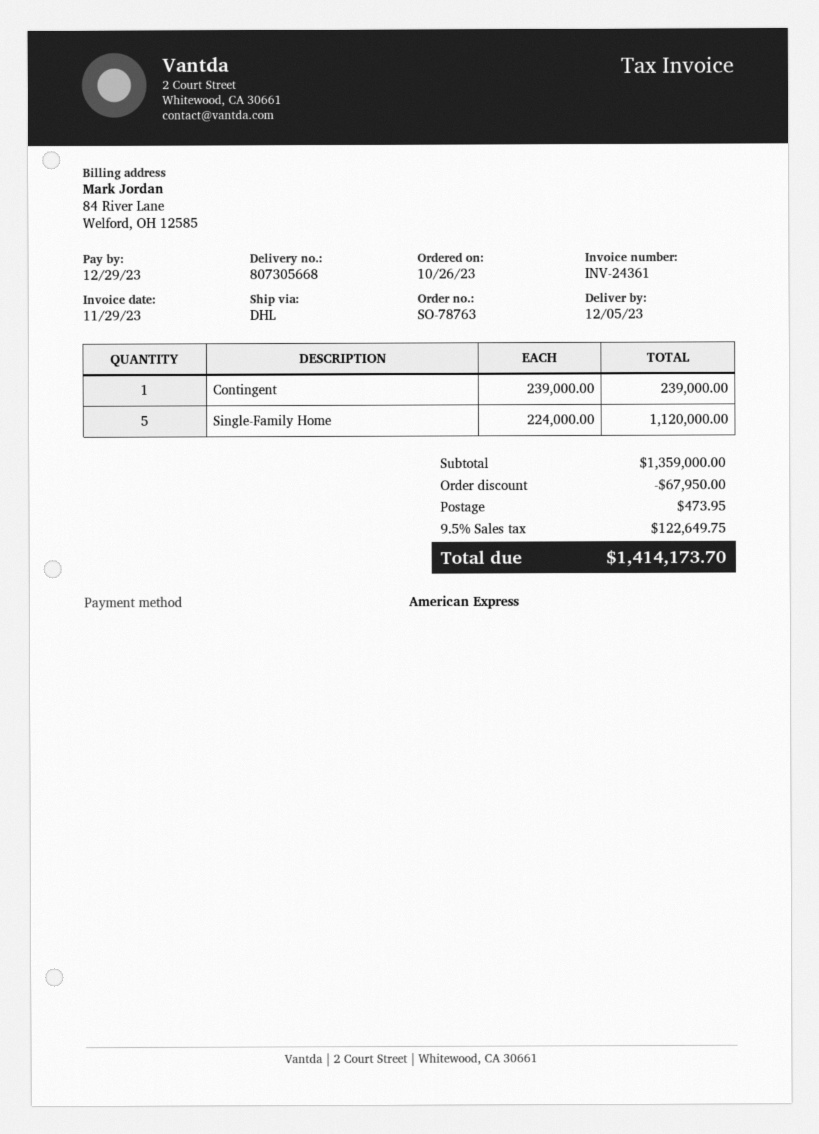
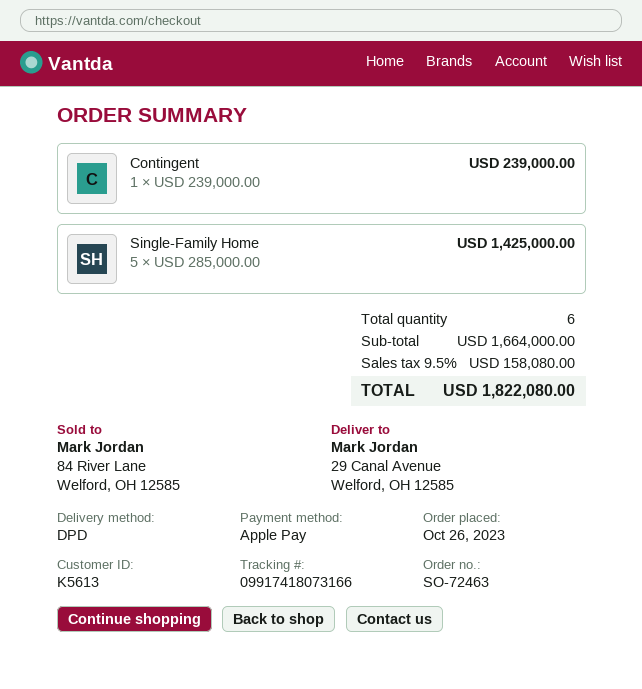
order number: SO-78763 -> SO-72463
payment method: American Express -> Apple Pay
shipping method: DHL -> DPD
Single-Family Home: 5 x 224000.00 = 1120000.00 -> 5 x 285000.00 = 1425000.00
subtotal: 1359000.00 -> 1664000.00
discount: 67950.00 -> none
shipping: 473.95 -> none
tax: 9.5% = 122649.75 -> 9.5% = 158080.00
total: 1414173.70 -> 1822080.00

